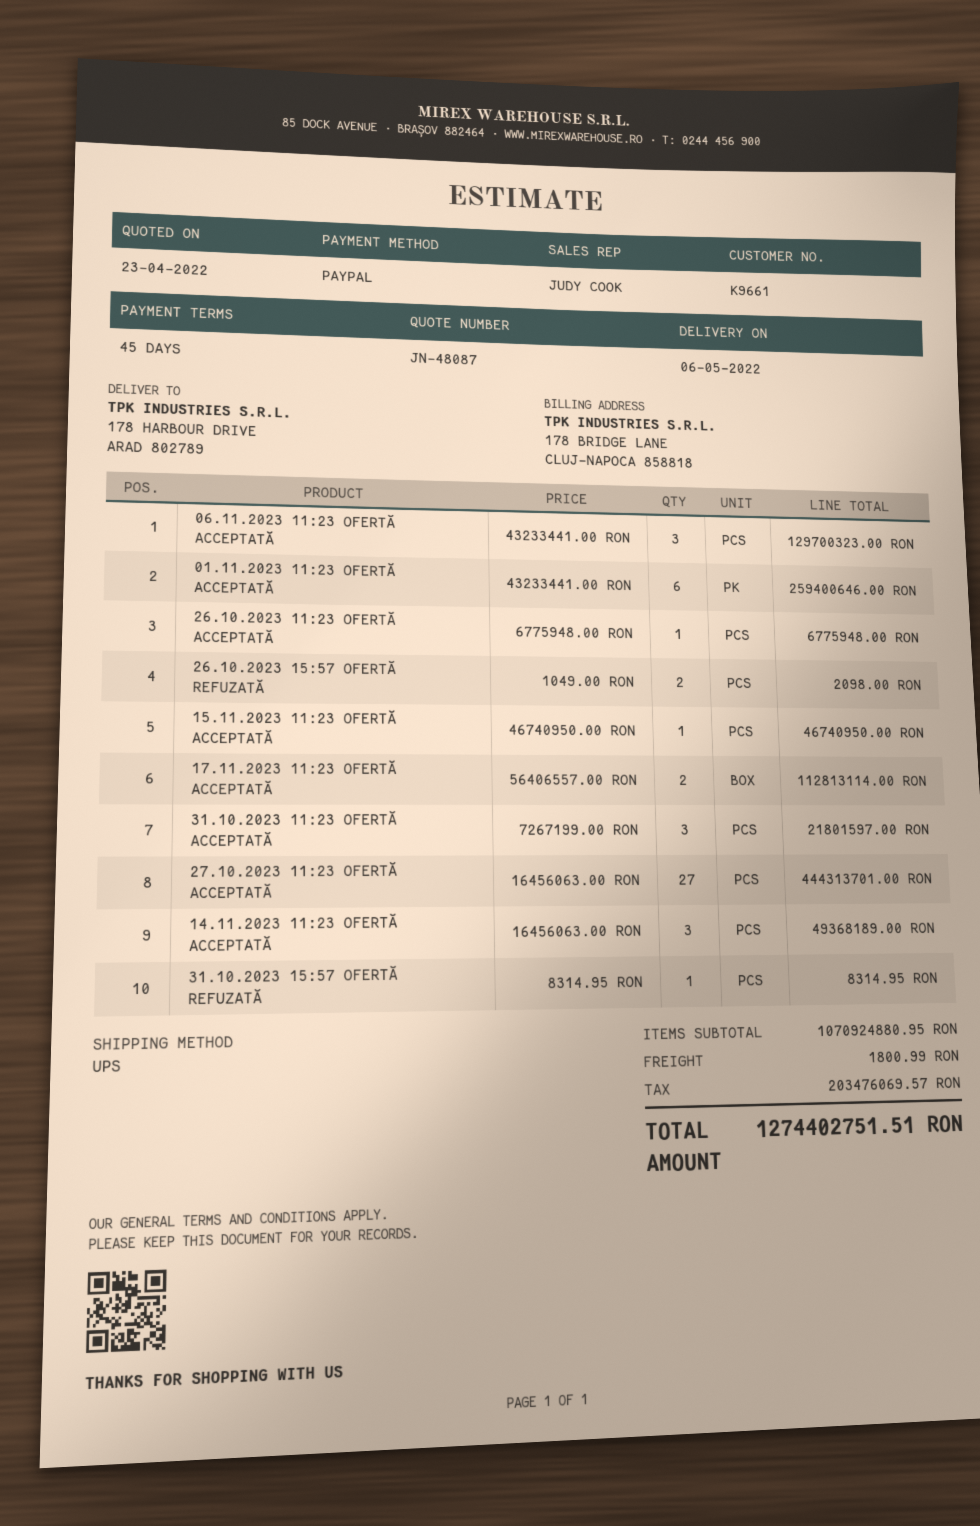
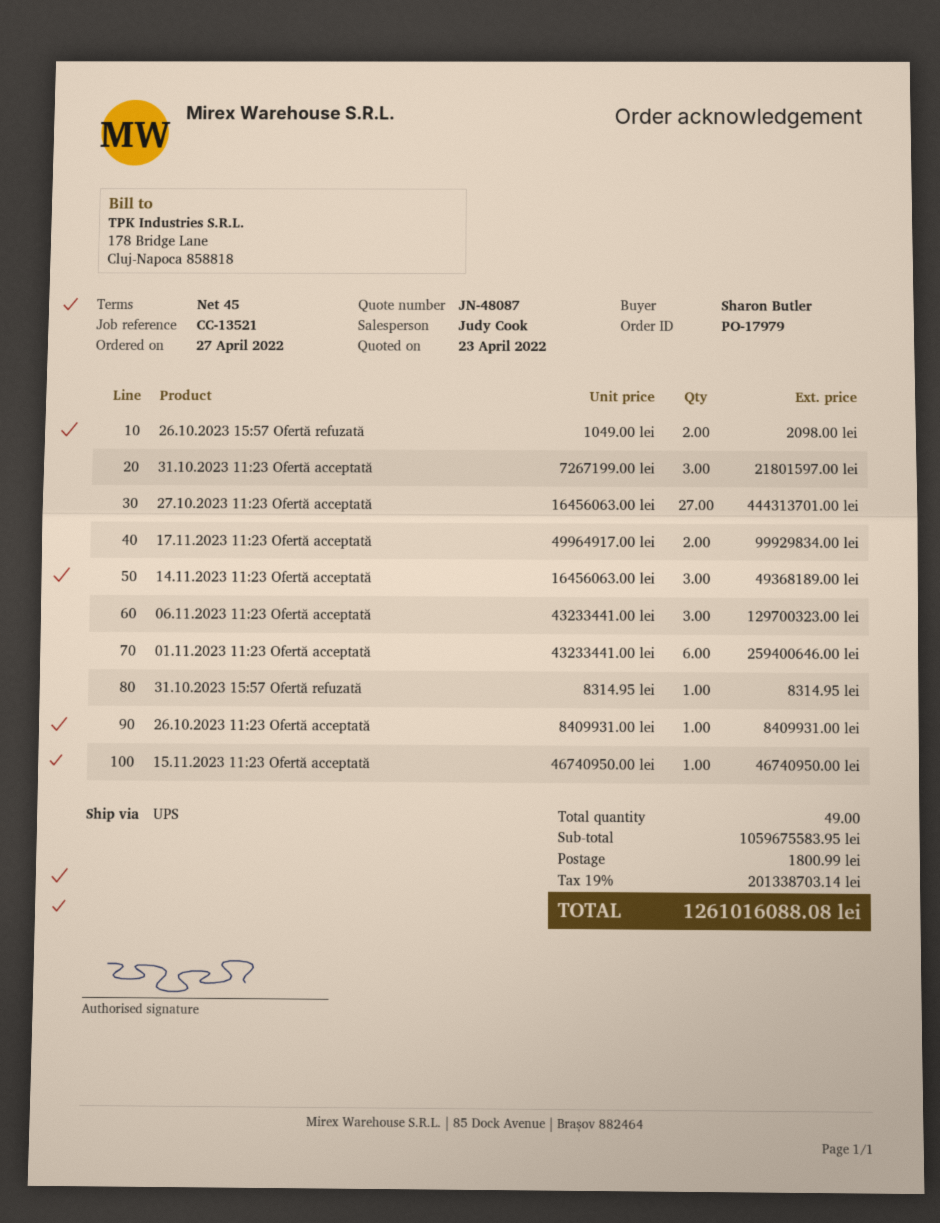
26.10.2023 11:23 OFERTĂ ACCEPTATĂ: 1 x 6775948.00 = 6775948.00 -> 1 x 8409931.00 = 8409931.00
17.11.2023 11:23 OFERTĂ ACCEPTATĂ: 2 x 56406557.00 = 112813114.00 -> 2 x 49964917.00 = 99929834.00
subtotal: 1070924880.95 -> 1059675583.95
tax: 203476069.57 -> 201338703.14
total: 1274402751.51 -> 1261016088.08

